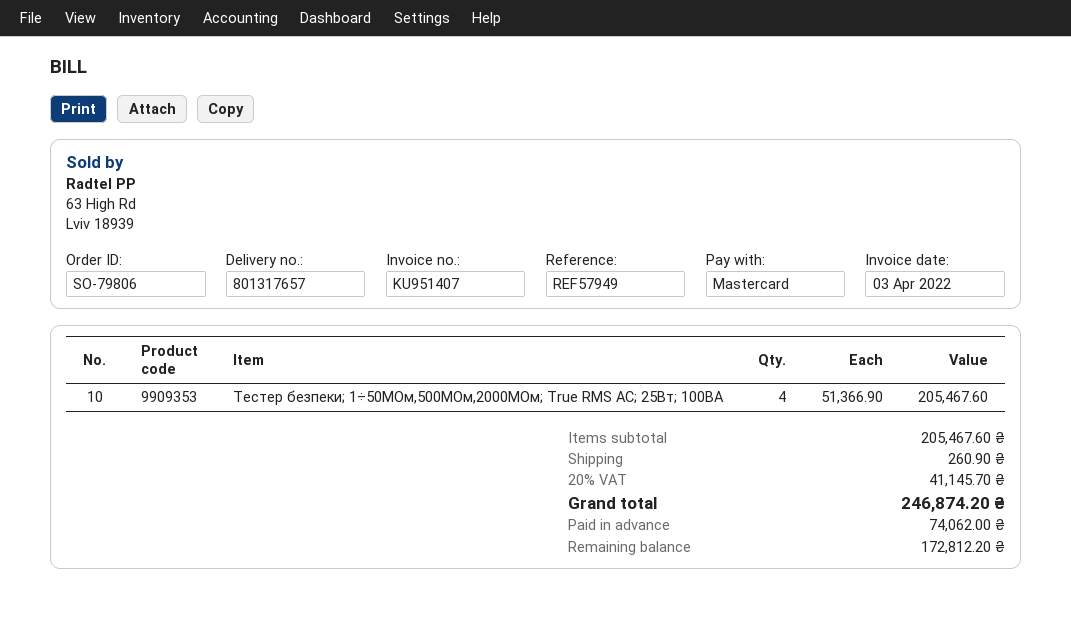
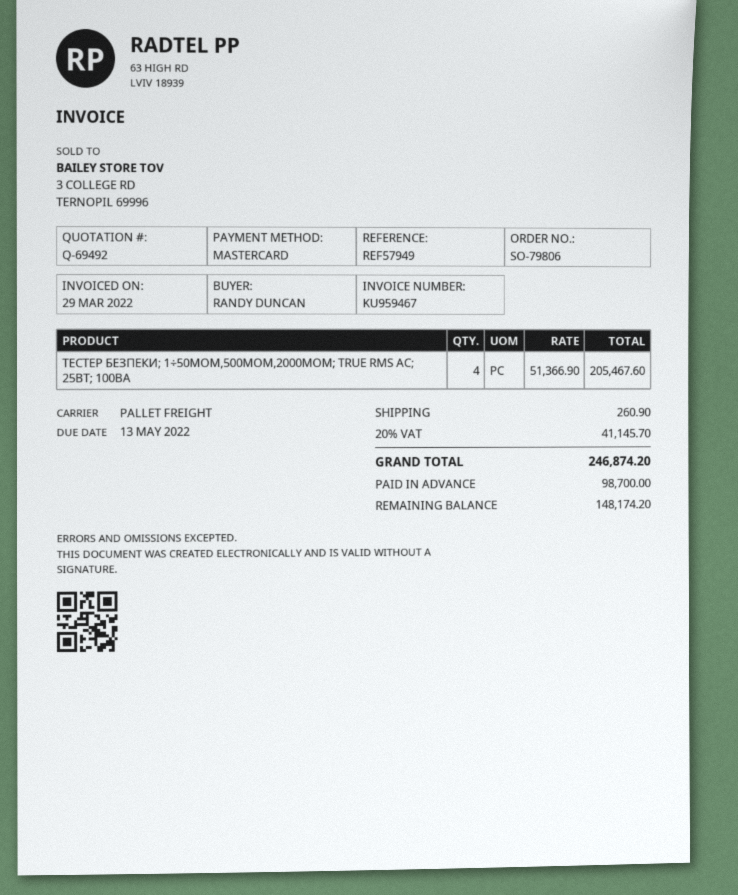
invoice number: KU951407 -> KU959467
invoice date: 2022-04-03 -> 2022-03-29
deposit: 74062.00 -> 98700.00
balance: 172812.20 -> 148174.20

